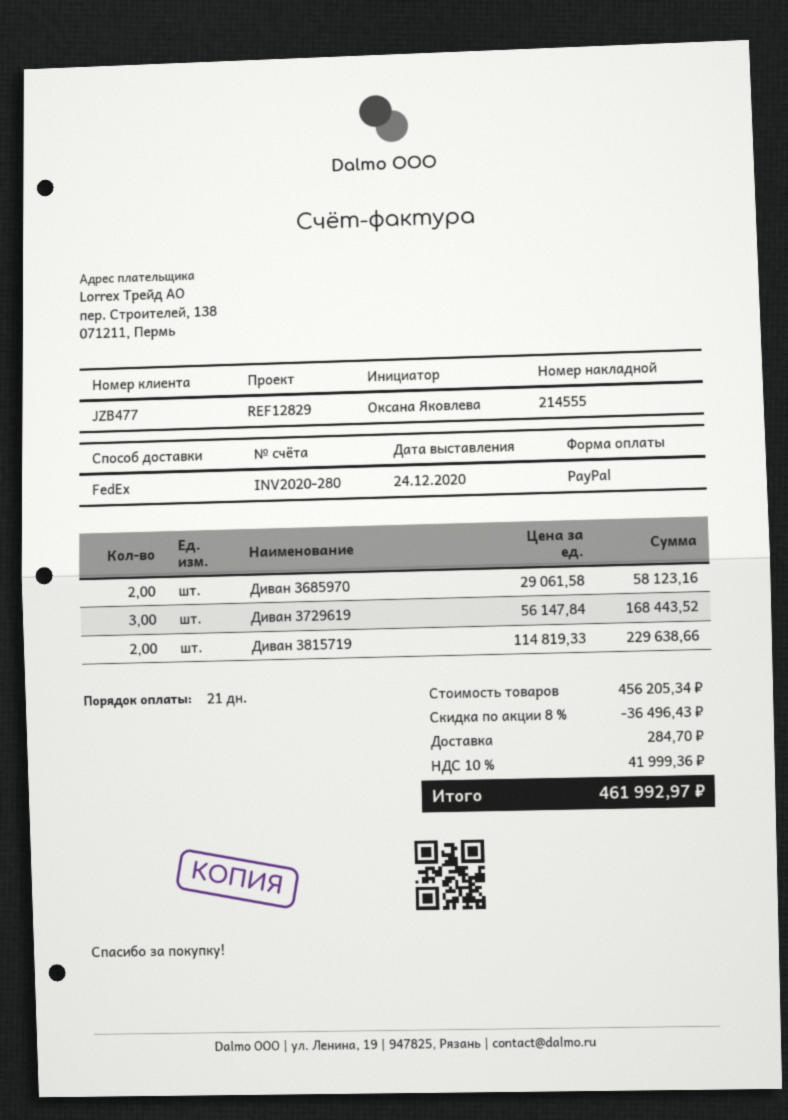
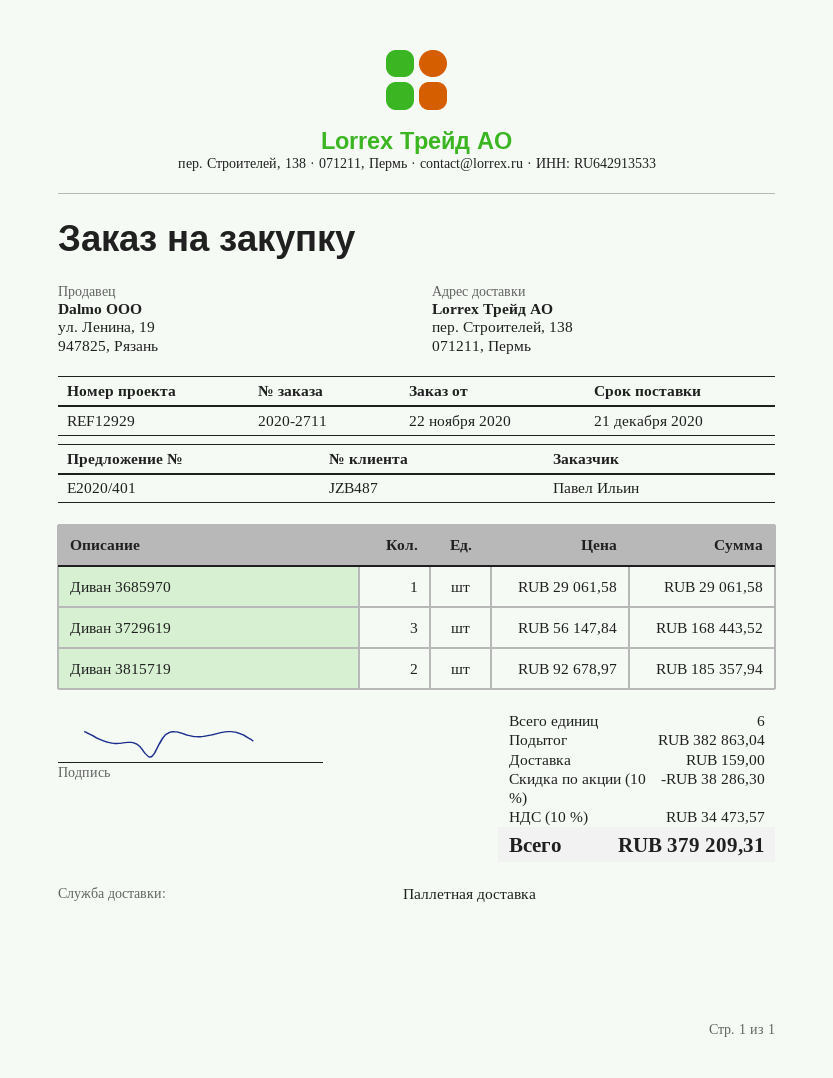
customer number: JZB477 -> JZB487
reference: REF12829 -> REF12929
ordered by: Оксана Яковлева -> Павел Ильин
shipping method: FedEx -> pallet freight
Диван 3685970: 2 x 29061.58 = 58123.16 -> 1 x 29061.58 = 29061.58
Диван 3815719: 2 x 114819.33 = 229638.66 -> 2 x 92678.97 = 185357.94
subtotal: 456205.34 -> 382863.04
discount: 8% = 36496.43 -> 10% = 38286.30
shipping: 284.70 -> 159.00
tax: 10% = 41999.36 -> 10% = 34473.57
total: 461992.97 -> 379209.31

